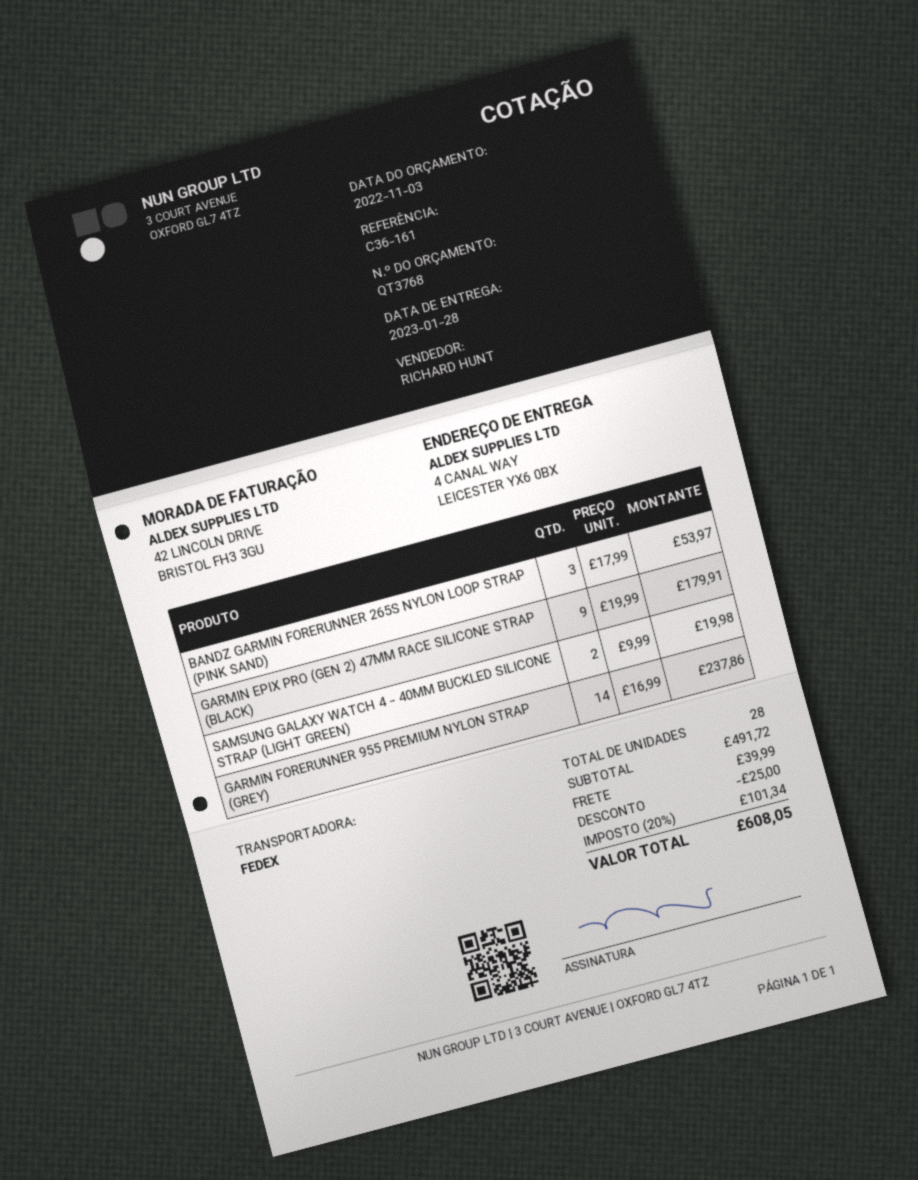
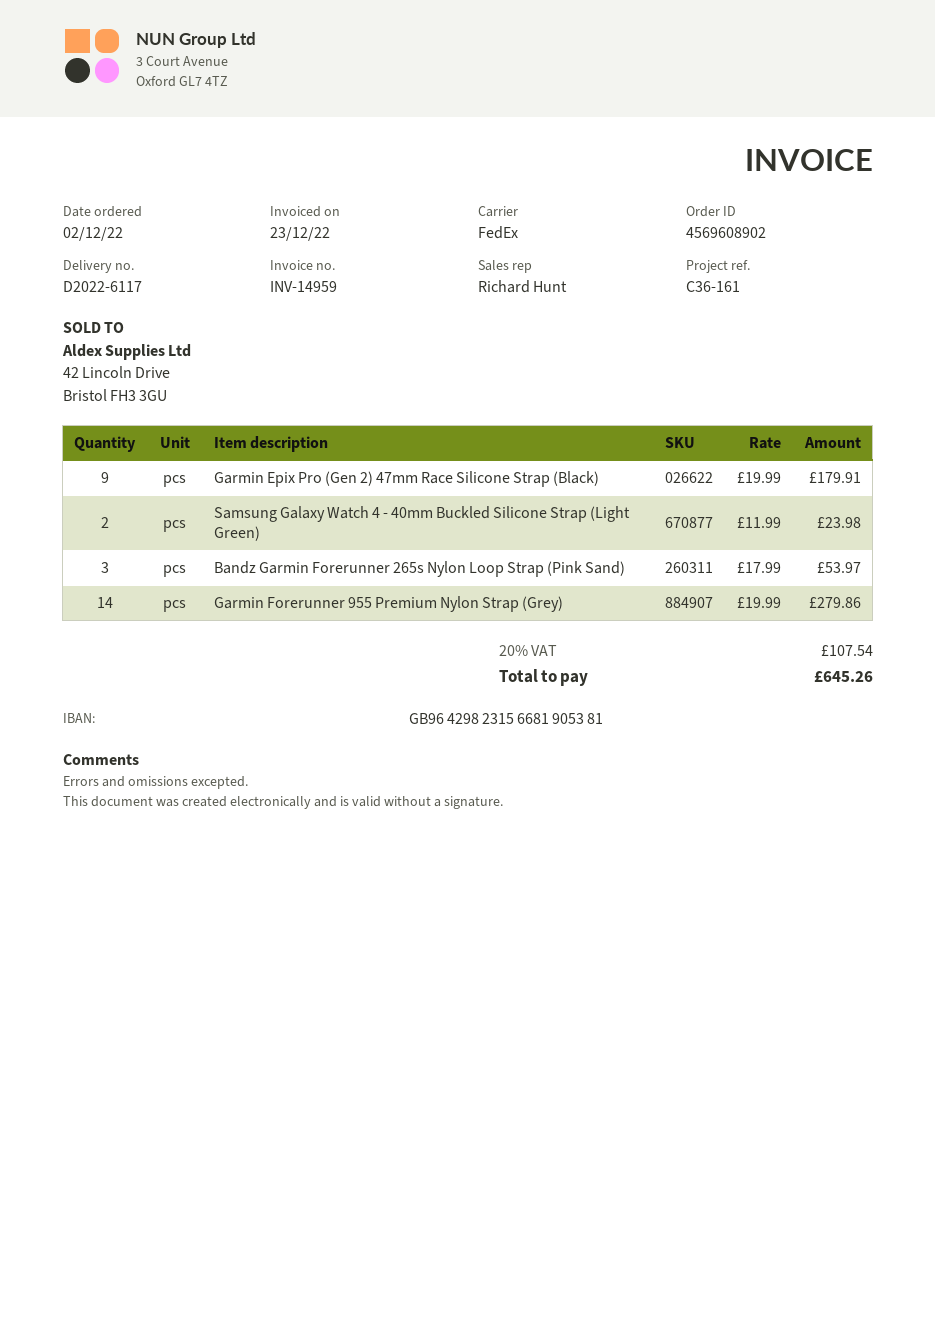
SAMSUNG GALAXY WATCH 4 - 40MM BUCKLED SILICONE STRAP (LIGHT GREEN): 2 x 9.99 = 19.98 -> 2 x 11.99 = 23.98
GARMIN FORERUNNER 955 PREMIUM NYLON STRAP (GREY): 14 x 16.99 = 237.86 -> 14 x 19.99 = 279.86
discount: 25.00 -> none
shipping: 39.99 -> none
tax: 20% = 101.34 -> 20% = 107.54
total: 608.05 -> 645.26

